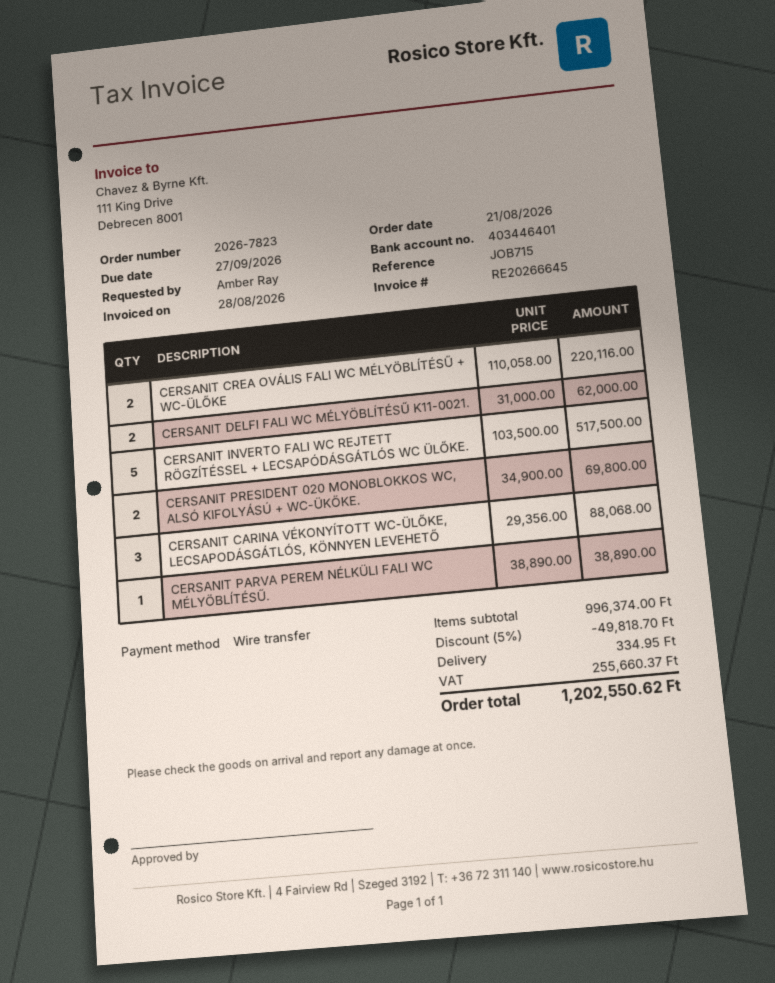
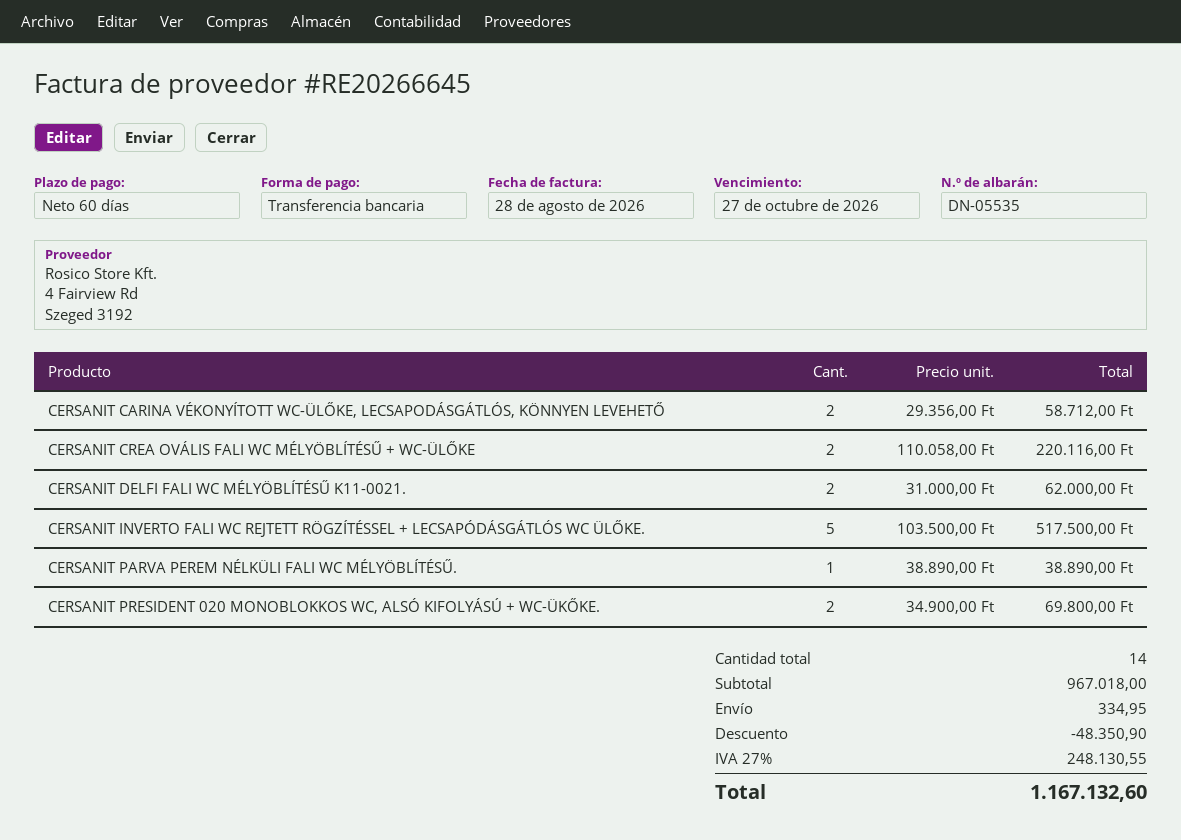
due date: 2026-09-27 -> 2026-10-27
CERSANIT CARINA VÉKONYÍTOTT WC-ÜLŐKE, LECSAPODÁSGÁTLÓS, KÖNNYEN LEVEHETŐ: 3 x 29356.00 = 88068.00 -> 2 x 29356.00 = 58712.00
subtotal: 996374.00 -> 967018.00
discount: 49818.70 -> 48350.90
tax: 255660.37 -> 248130.55
total: 1202550.62 -> 1167132.60

